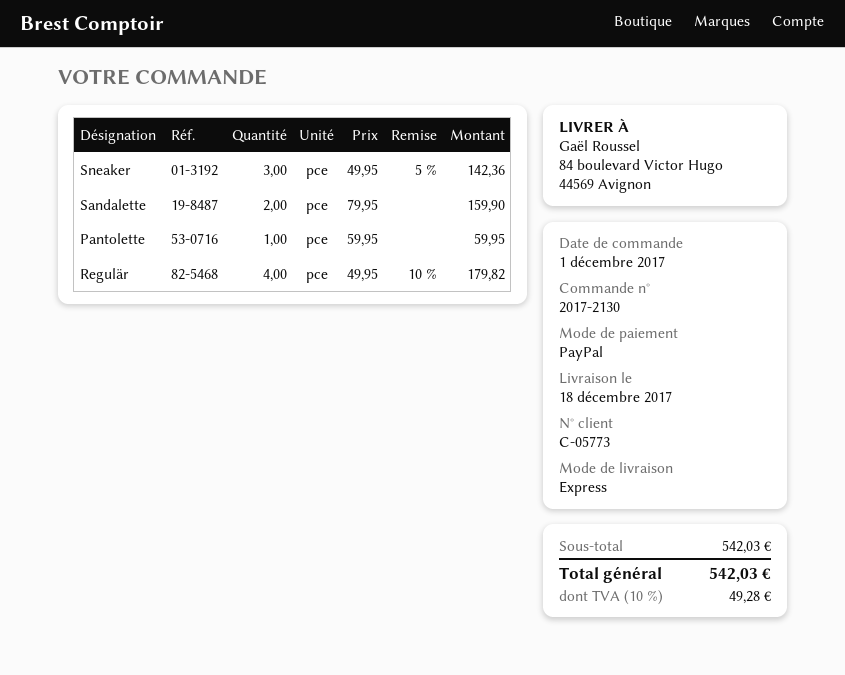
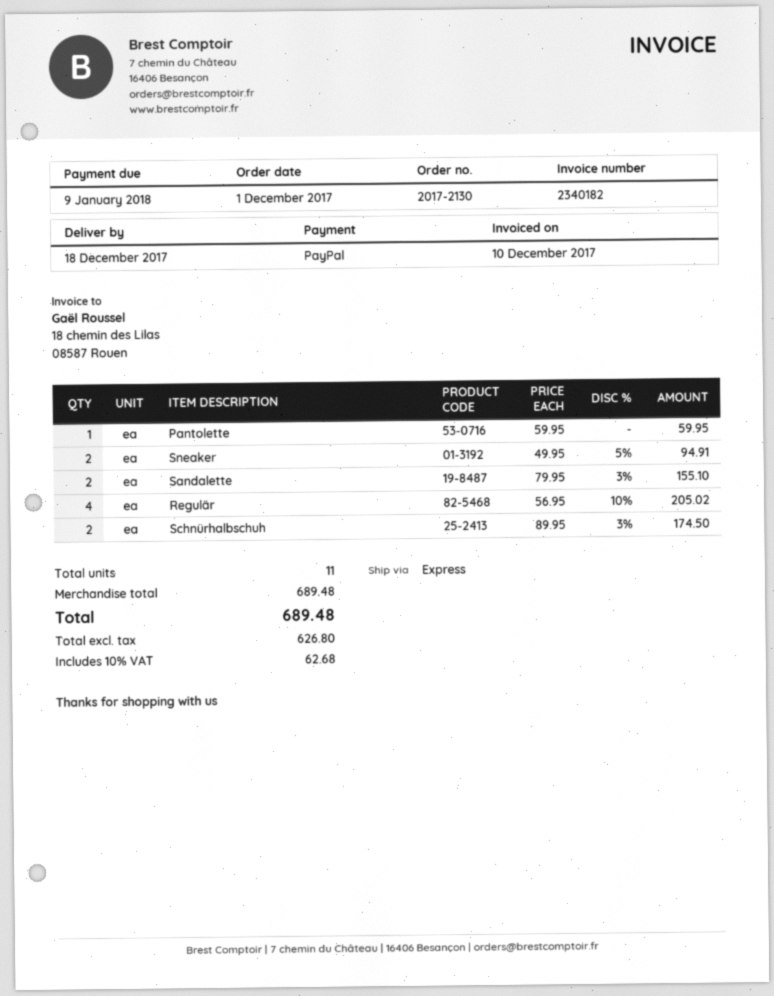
Sneaker: 3 x 49.95 - 5% = 142.36 -> 2 x 49.95 - 5% = 94.91
Sandalette: 2 x 79.95 = 159.90 -> 2 x 79.95 - 3% = 155.10
Regulär: 4 x 49.95 - 10% = 179.82 -> 4 x 56.95 - 10% = 205.02
Schnürhalbschuh: none -> 2 x 89.95 - 3% = 174.50
subtotal: 542.03 -> 689.48
tax: 10% = 49.28 -> 10% = 62.68
total: 542.03 -> 689.48

